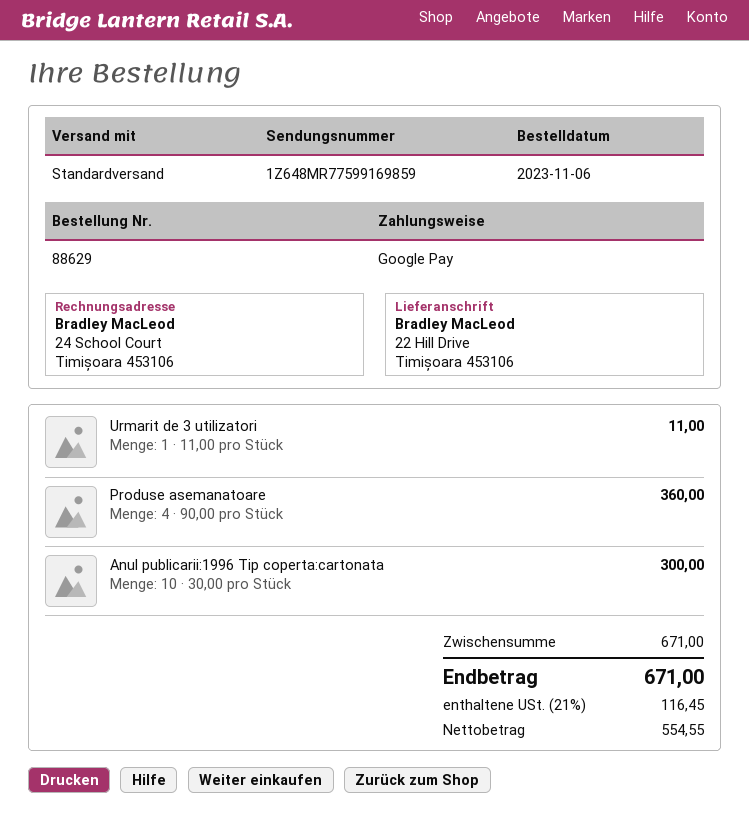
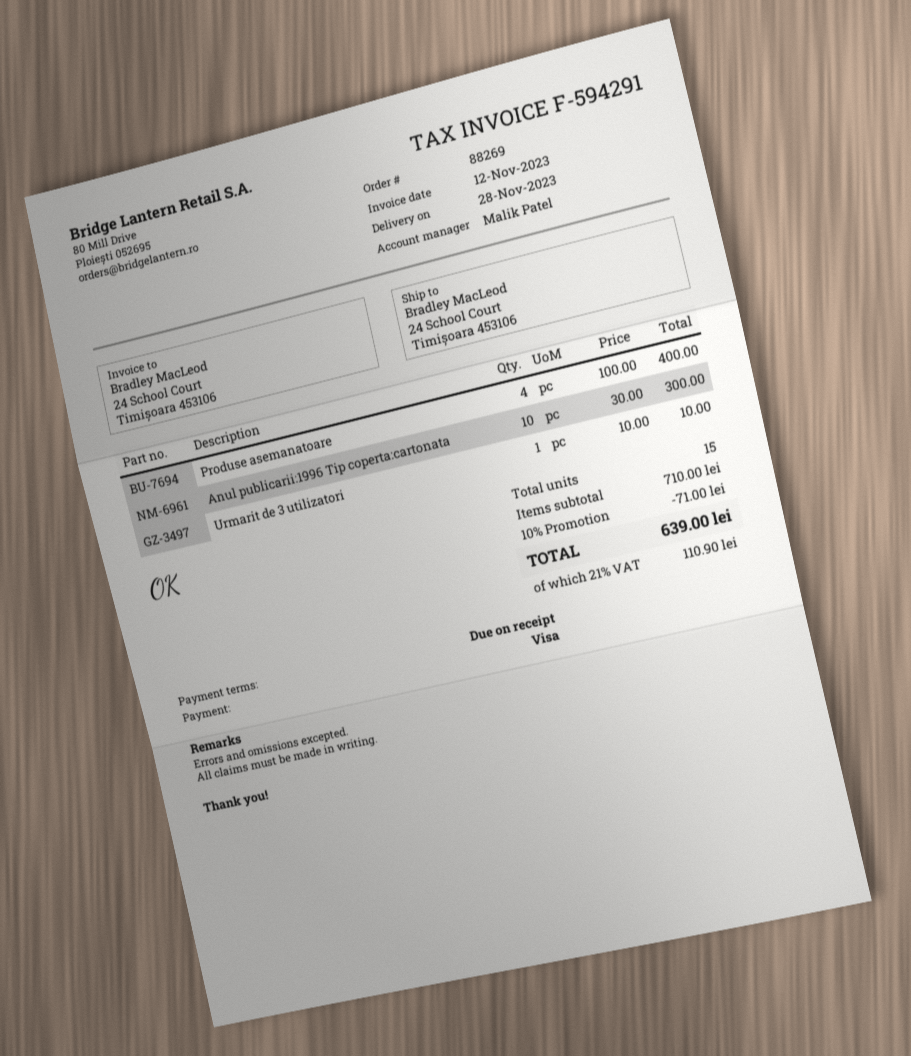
order number: 88629 -> 88269
payment method: Google Pay -> Visa
ship to: 22 Hill Drive, Timișoara 453106 -> 24 School Court, Timișoara 453106
Urmarit de 3 utilizatori: 1 x 11.00 = 11.00 -> 1 x 10.00 = 10.00
Produse asemanatoare: 4 x 90.00 = 360.00 -> 4 x 100.00 = 400.00
subtotal: 671.00 -> 710.00
discount: none -> 10% = 71.00
tax: 21% = 116.45 -> 21% = 110.90
total: 671.00 -> 639.00

